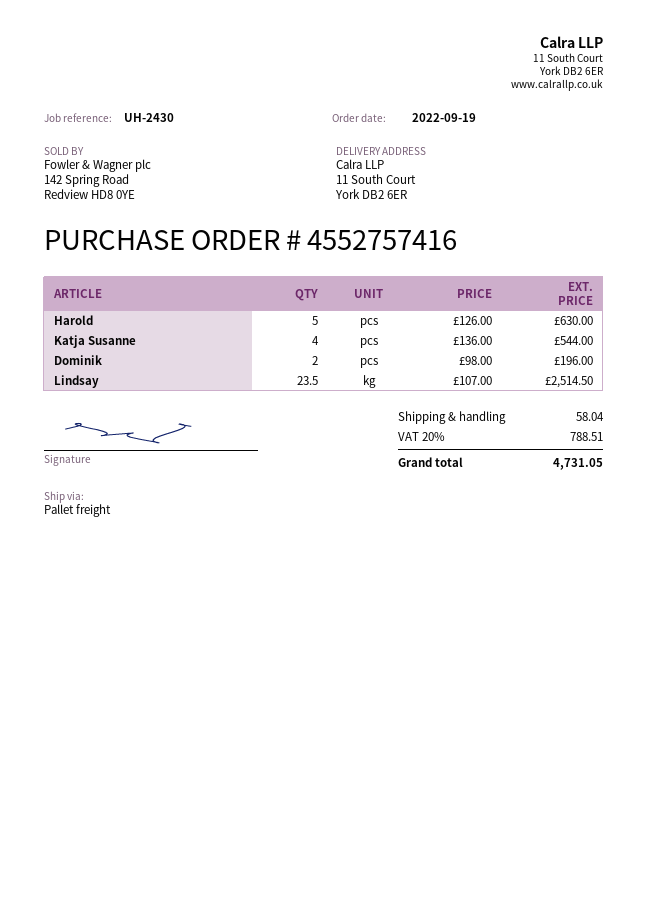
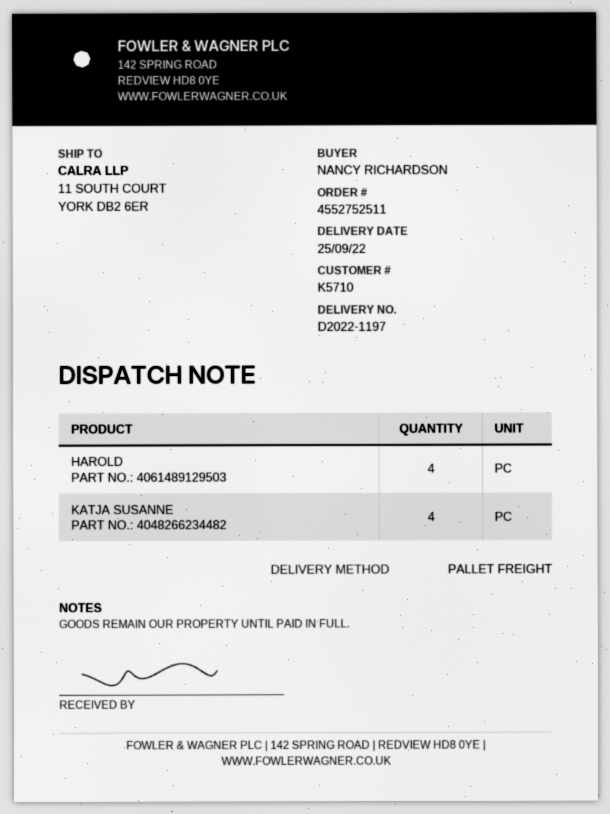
order number: 4552757416 -> 4552752511
Harold: 5 -> 4
Dominik: 2 -> none
Lindsay: 23.5 -> none

